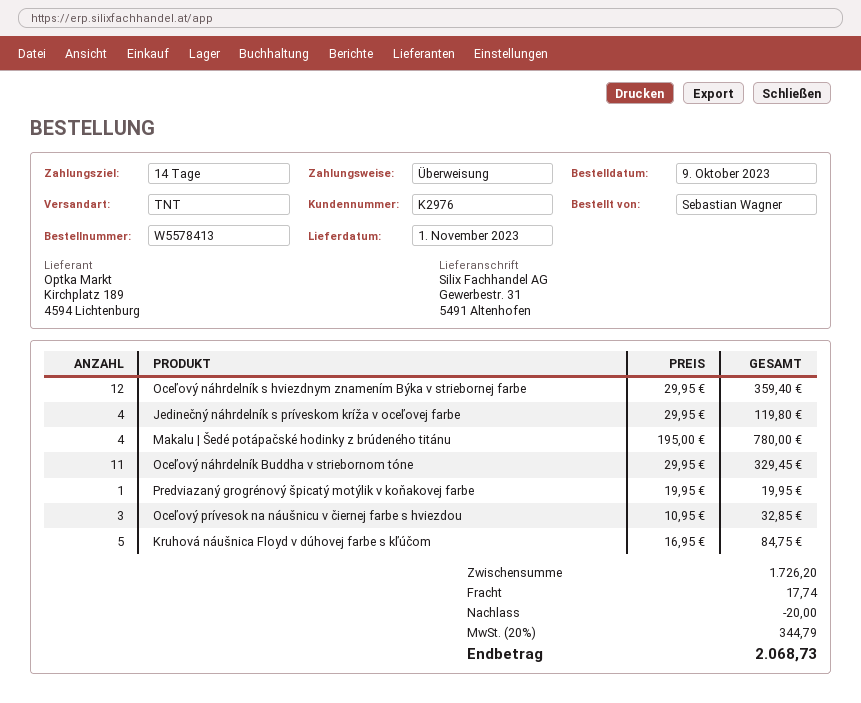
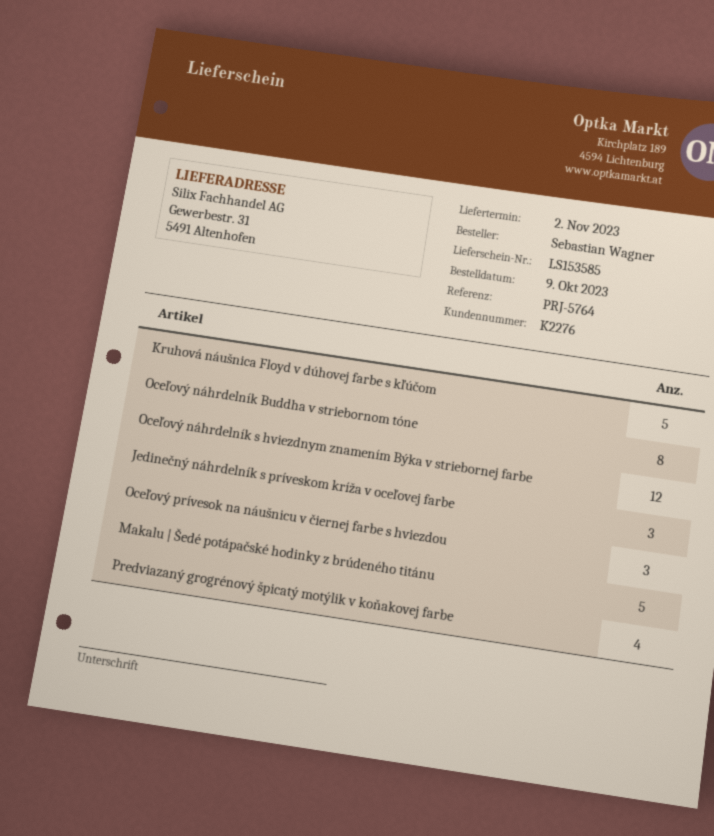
delivery date: 2023-11-01 -> 2023-11-02
customer number: K2976 -> K2276
Jedinečný náhrdelník s príveskom kríža v oceľovej farbe: 4 -> 3
Makalu | Šedé potápačské hodinky z brúdeného titánu: 4 -> 5
Oceľový náhrdelník Buddha v striebornom tóne: 11 -> 8
Predviazaný grogrénový špicatý motýlik v koňakovej farbe: 1 -> 4

